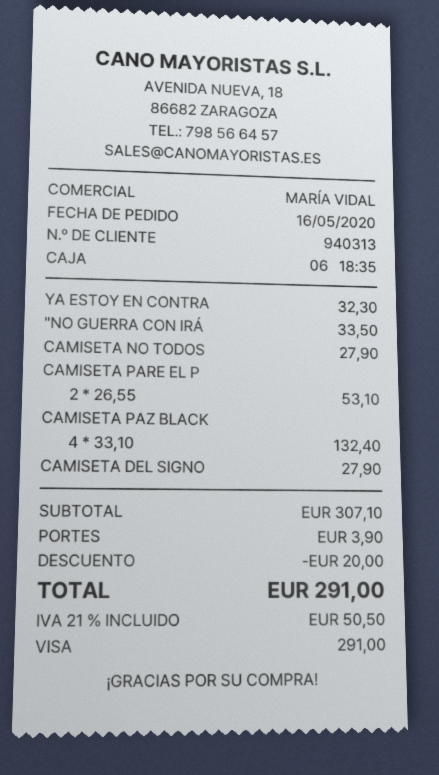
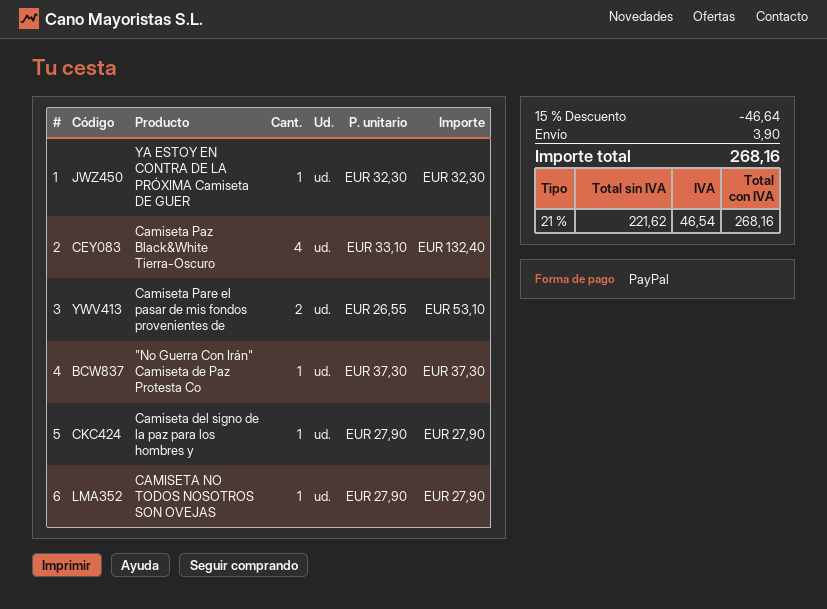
payment method: Visa -> PayPal
"NO GUERRA CON IRÁ: 1 x 33.50 = 33.50 -> 1 x 37.30 = 37.30
discount: 20.00 -> 46.64
tax: 21% = 50.50 -> 21% = 46.54
total: 291.00 -> 268.16

